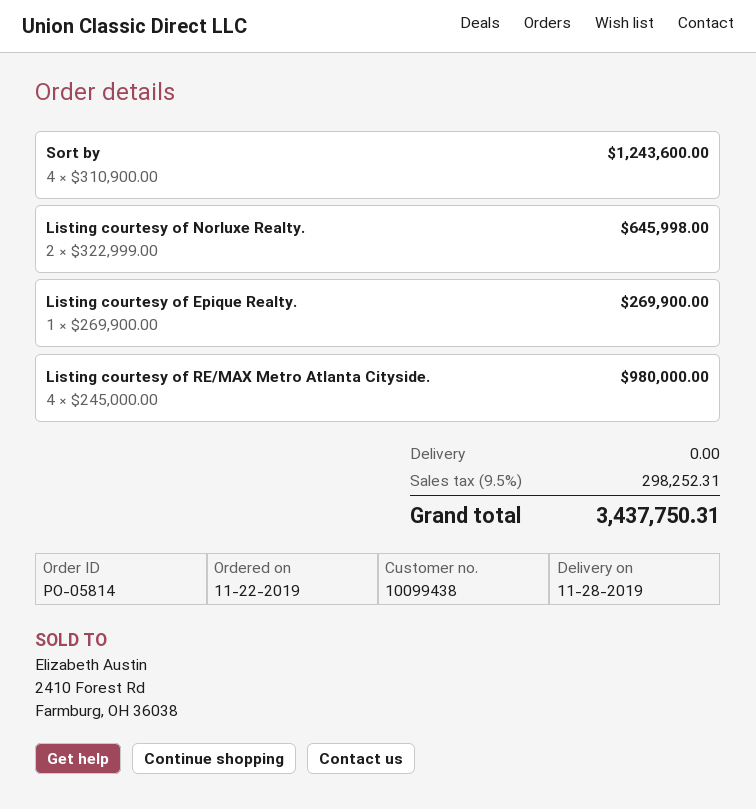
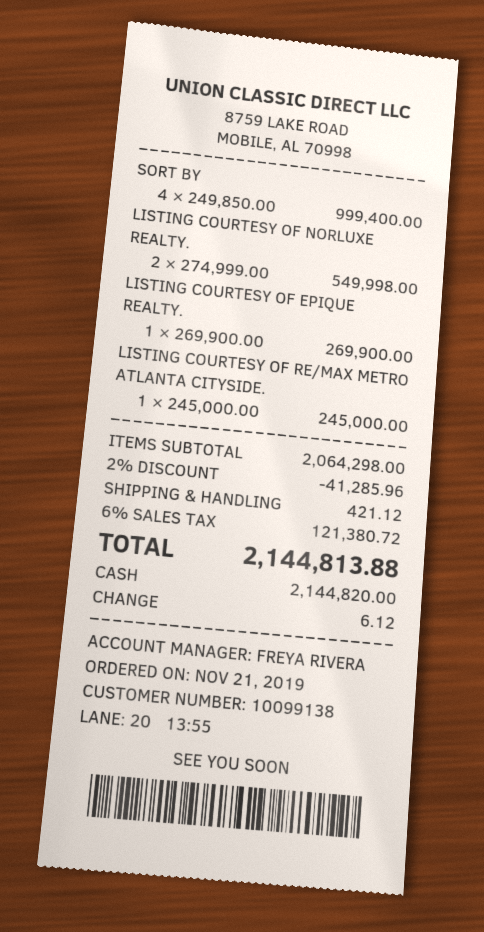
order date: 2019-11-22 -> 2019-11-21
customer number: 10099438 -> 10099138
Sort by: 4 x 310900.00 = 1243600.00 -> 4 x 249850.00 = 999400.00
Listing courtesy of Norluxe Realty.: 2 x 322999.00 = 645998.00 -> 2 x 274999.00 = 549998.00
Listing courtesy of RE/MAX Metro Atlanta Cityside.: 4 x 245000.00 = 980000.00 -> 1 x 245000.00 = 245000.00
discount: none -> 2% = 41285.96
shipping: 0.00 -> 421.12
tax: 9.5% = 298252.31 -> 6% = 121380.72
total: 3437750.31 -> 2144813.88

